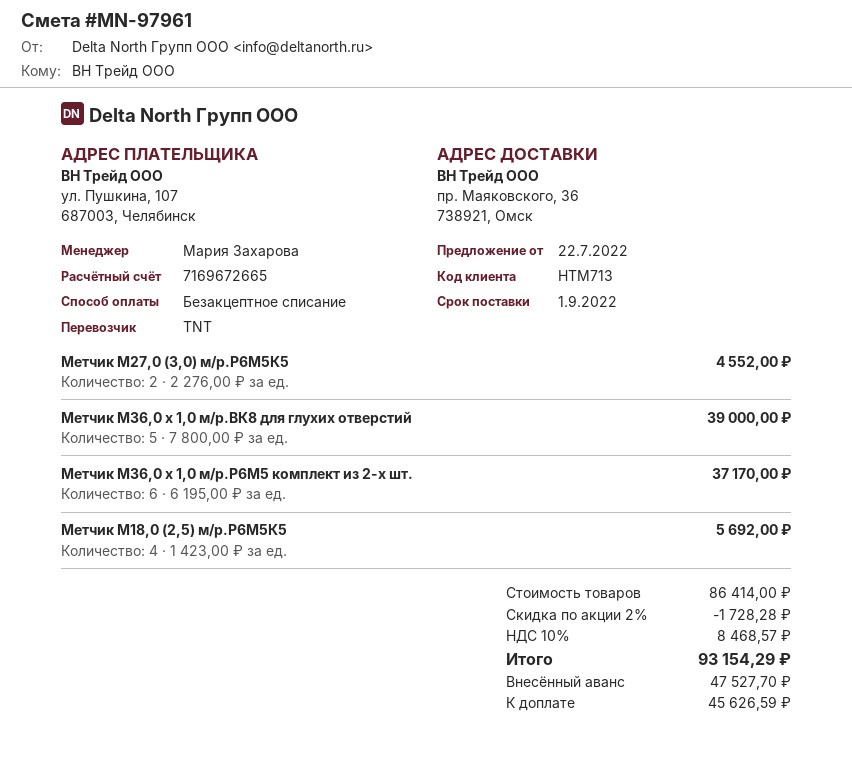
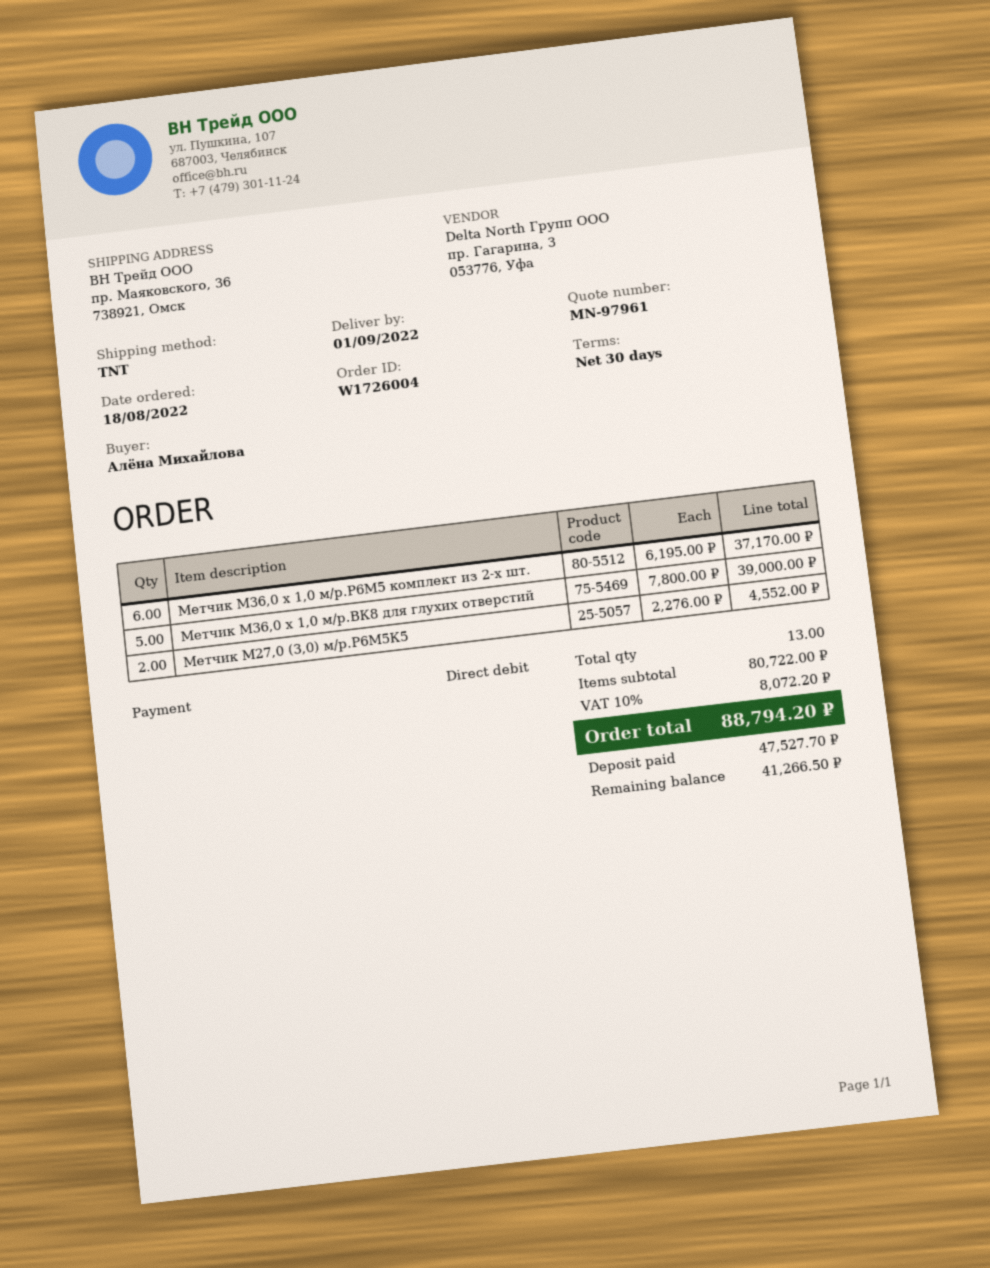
Метчик М18,0 (2,5) м/р.Р6М5К5: 4 x 1423.00 = 5692.00 -> none
subtotal: 86414.00 -> 80722.00
discount: 2% = 1728.28 -> none
tax: 10% = 8468.57 -> 10% = 8072.20
total: 93154.29 -> 88794.20
balance: 45626.59 -> 41266.50

